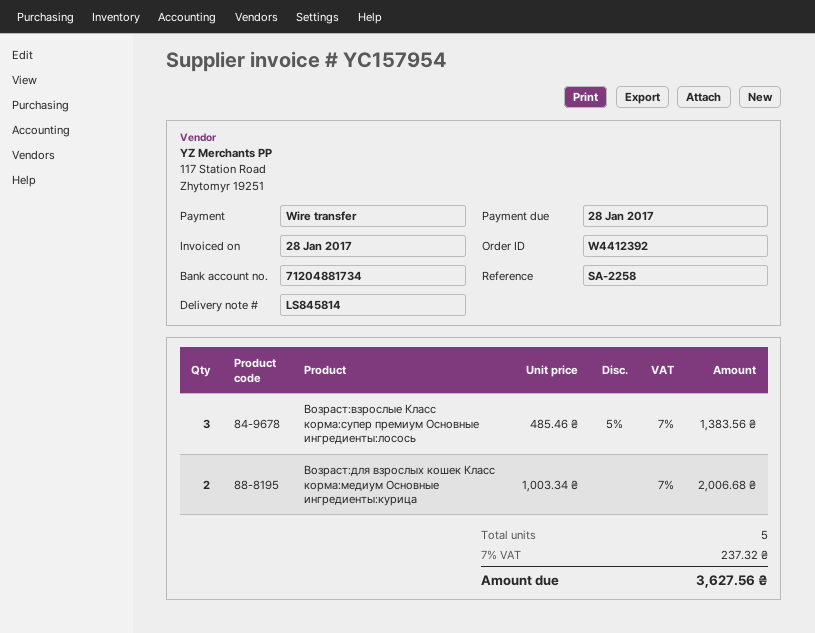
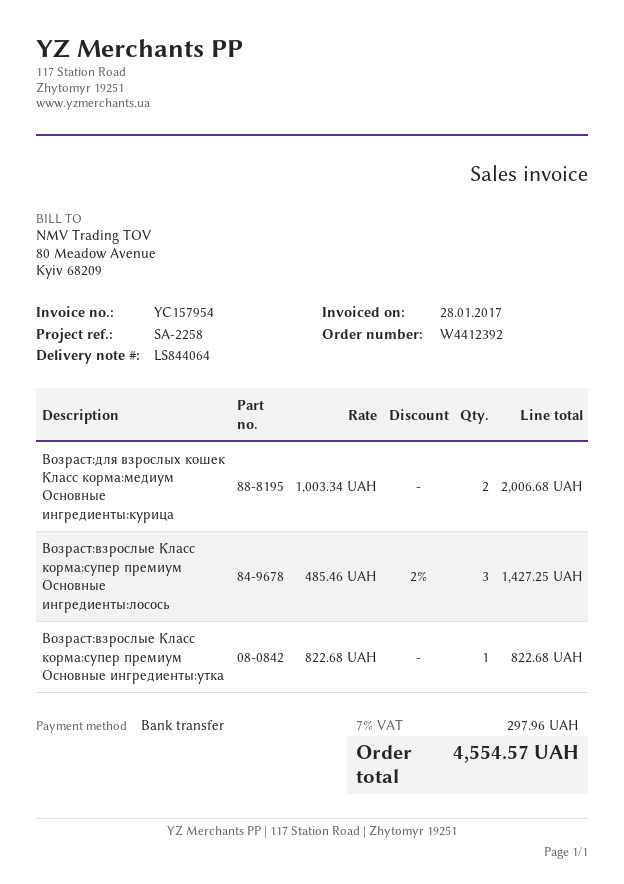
delivery note number: LS845814 -> LS844064
Возраст:взрослые Класс корма:супер премиум Основные ингредиенты:лосось: 3 x 485.46 - 5% = 1383.56 -> 3 x 485.46 - 2% = 1427.25
Возраст:взрослые Класс корма:супер премиум Основные ингредиенты:утка: none -> 1 x 822.68 = 822.68
tax: 7% = 237.32 -> 7% = 297.96
total: 3627.56 -> 4554.57

